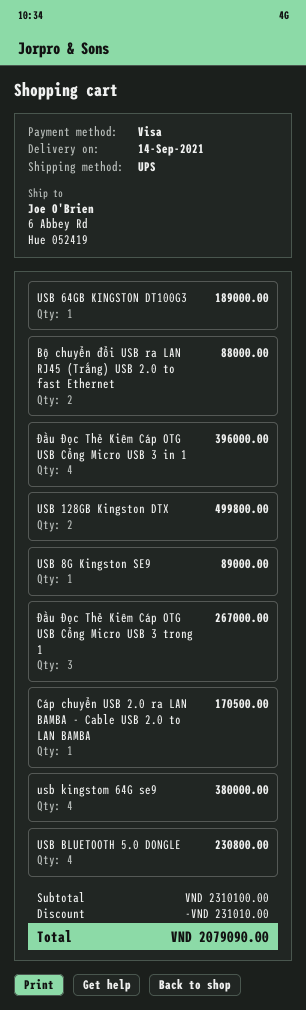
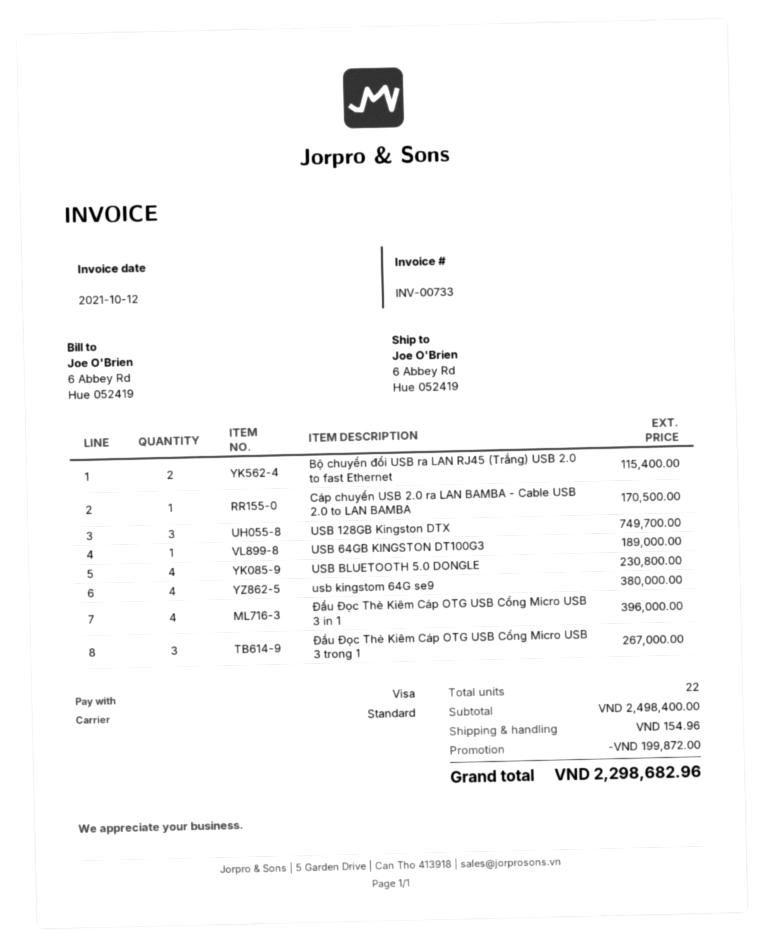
shipping method: UPS -> standard
Bộ chuyển đổi USB ra LAN RJ45 (Trắng) USB 2.0 to fast Ethernet: 2 for 88000.00 -> 2 for 115400.00
USB 128GB Kingston DTX: 2 for 499800.00 -> 3 for 749700.00
USB 8G Kingston SE9: 1 for 89000.00 -> none
subtotal: 2310100.00 -> 2498400.00
discount: 231010.00 -> 199872.00
shipping: none -> 154.96
total: 2079090.00 -> 2298682.96

